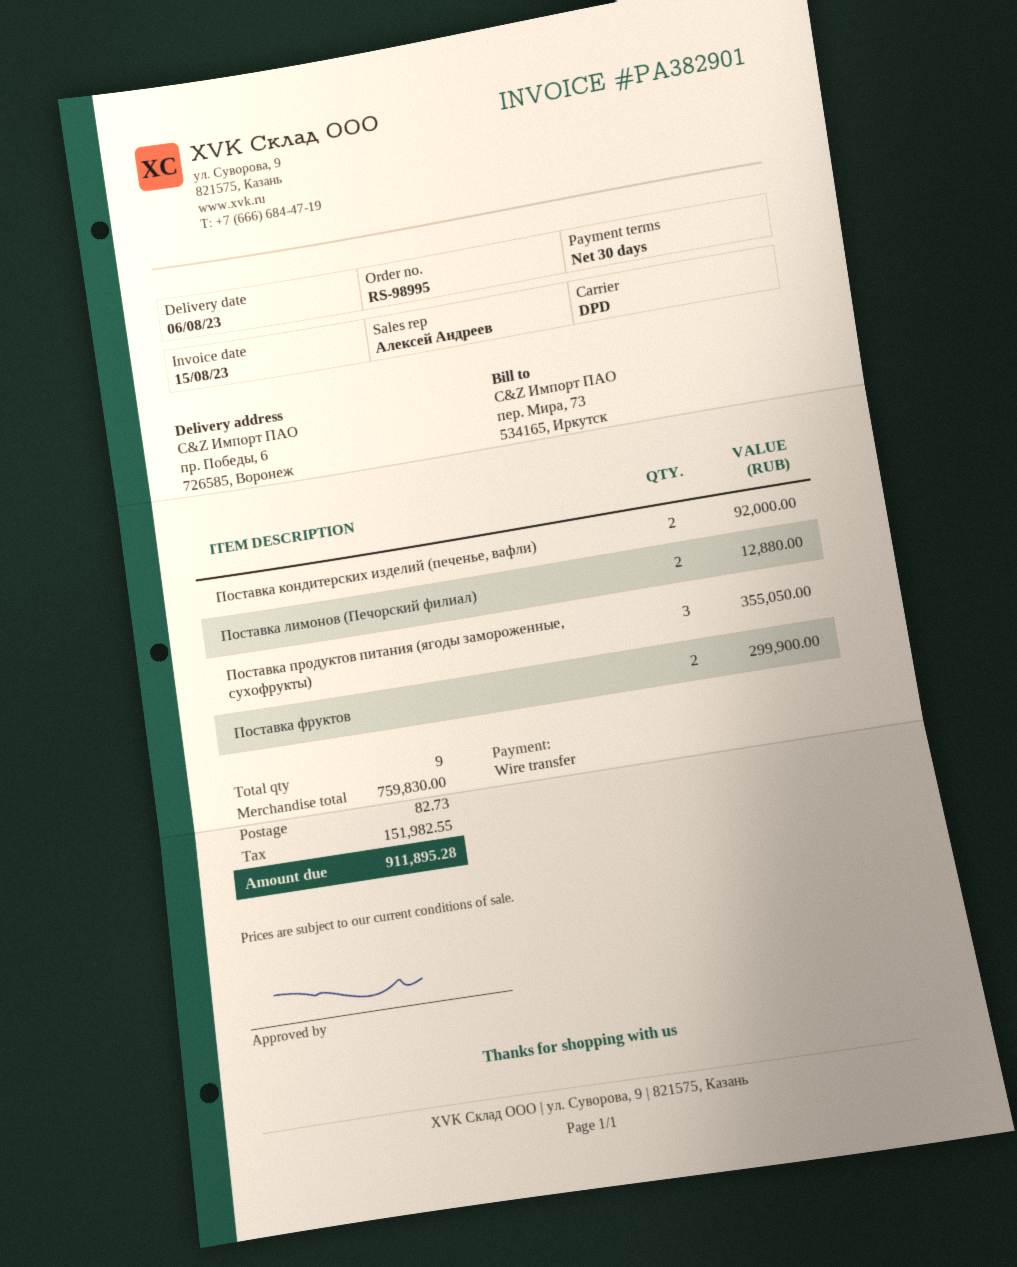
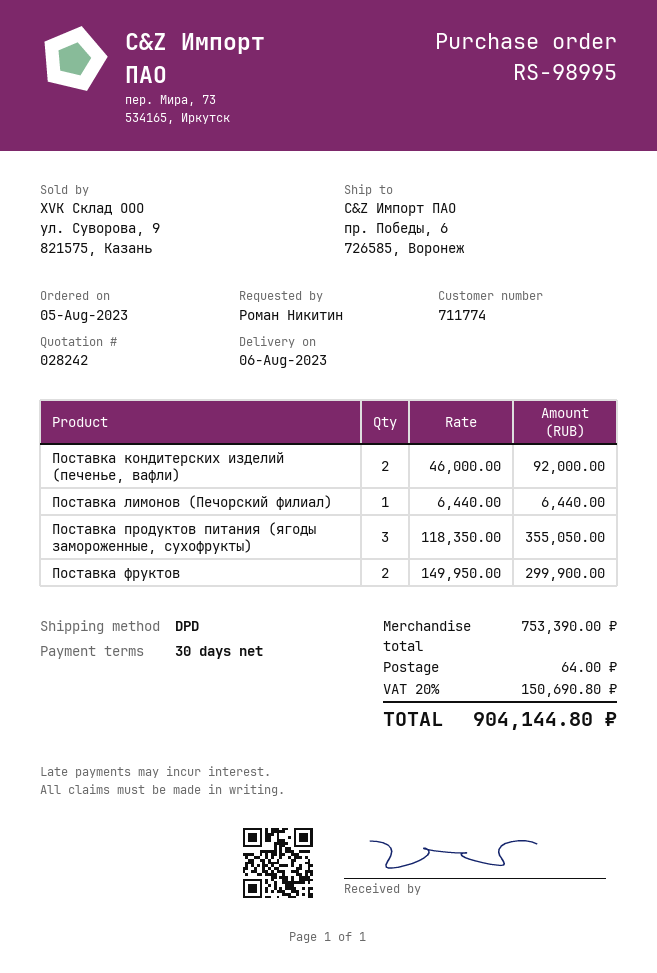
Поставка лимонов (Печорский филиал): 2 for 12880.00 -> 1 for 6440.00
subtotal: 759830.00 -> 753390.00
shipping: 82.73 -> 64.00
tax: 151982.55 -> 150690.80
total: 911895.28 -> 904144.80

